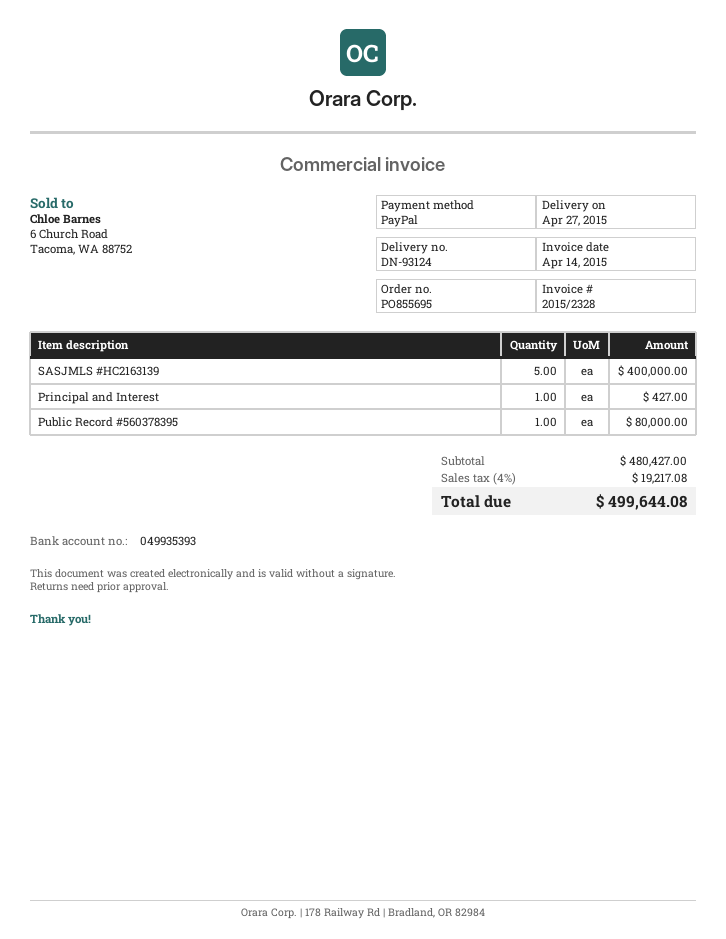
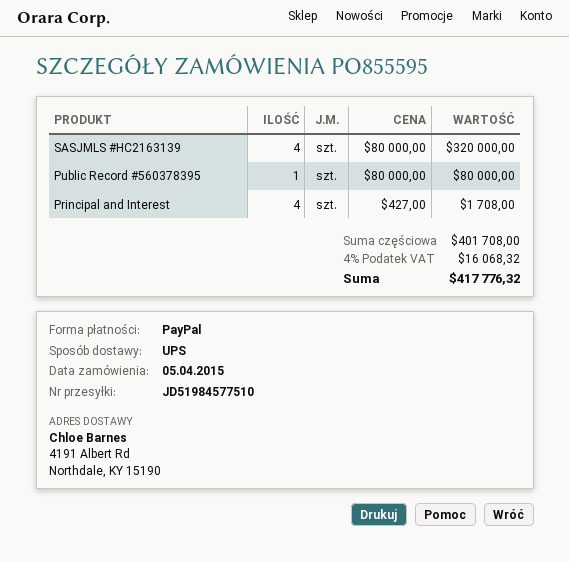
order number: PO855695 -> PO855595
SASJMLS #HC2163139: 5 for 400000.00 -> 4 for 320000.00
Principal and Interest: 1 for 427.00 -> 4 for 1708.00
subtotal: 480427.00 -> 401708.00
tax: 4% = 19217.08 -> 4% = 16068.32
total: 499644.08 -> 417776.32

